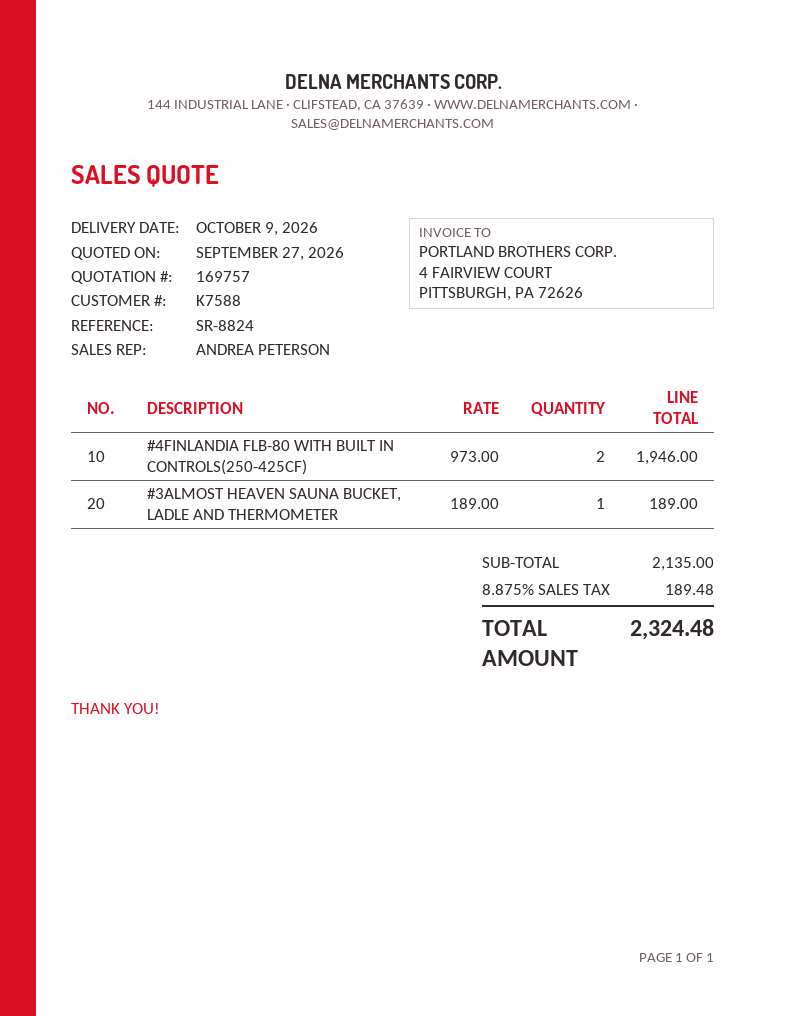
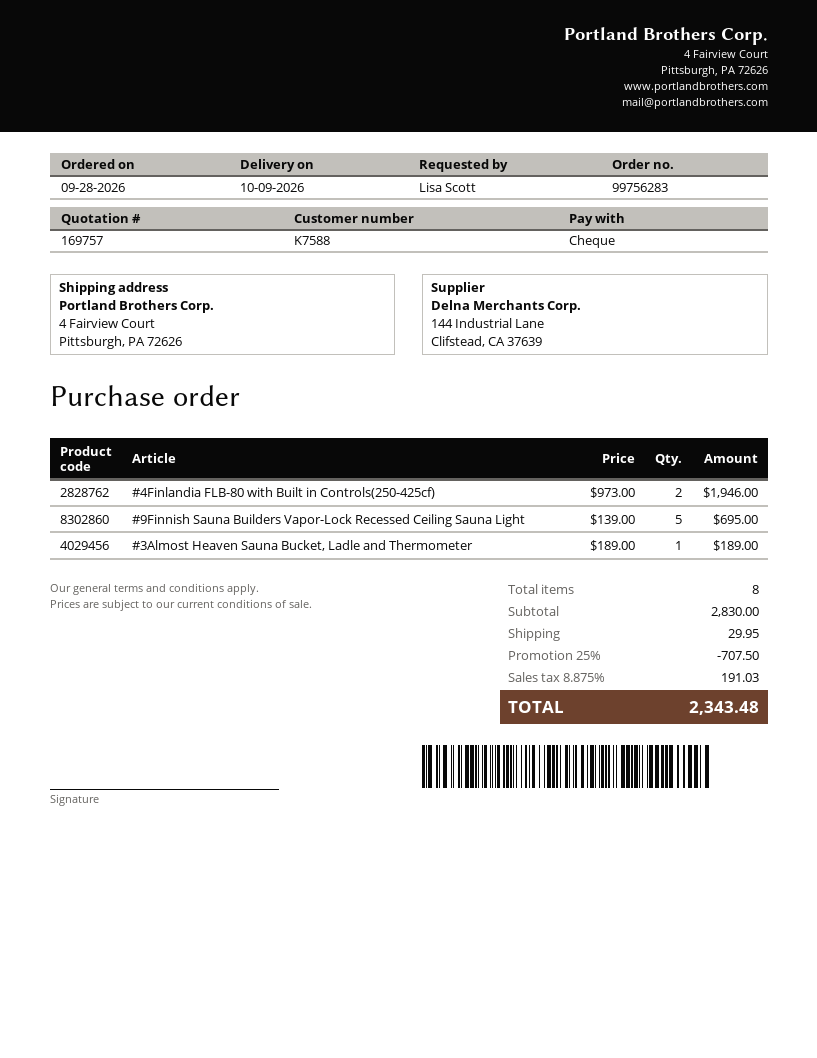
#9Finnish Sauna Builders Vapor-Lock Recessed Ceiling Sauna Light: none -> 5 x 139.00 = 695.00
subtotal: 2135.00 -> 2830.00
discount: none -> 25% = 707.50
shipping: none -> 29.95
tax: 8.875% = 189.48 -> 8.875% = 191.03
total: 2324.48 -> 2343.48

